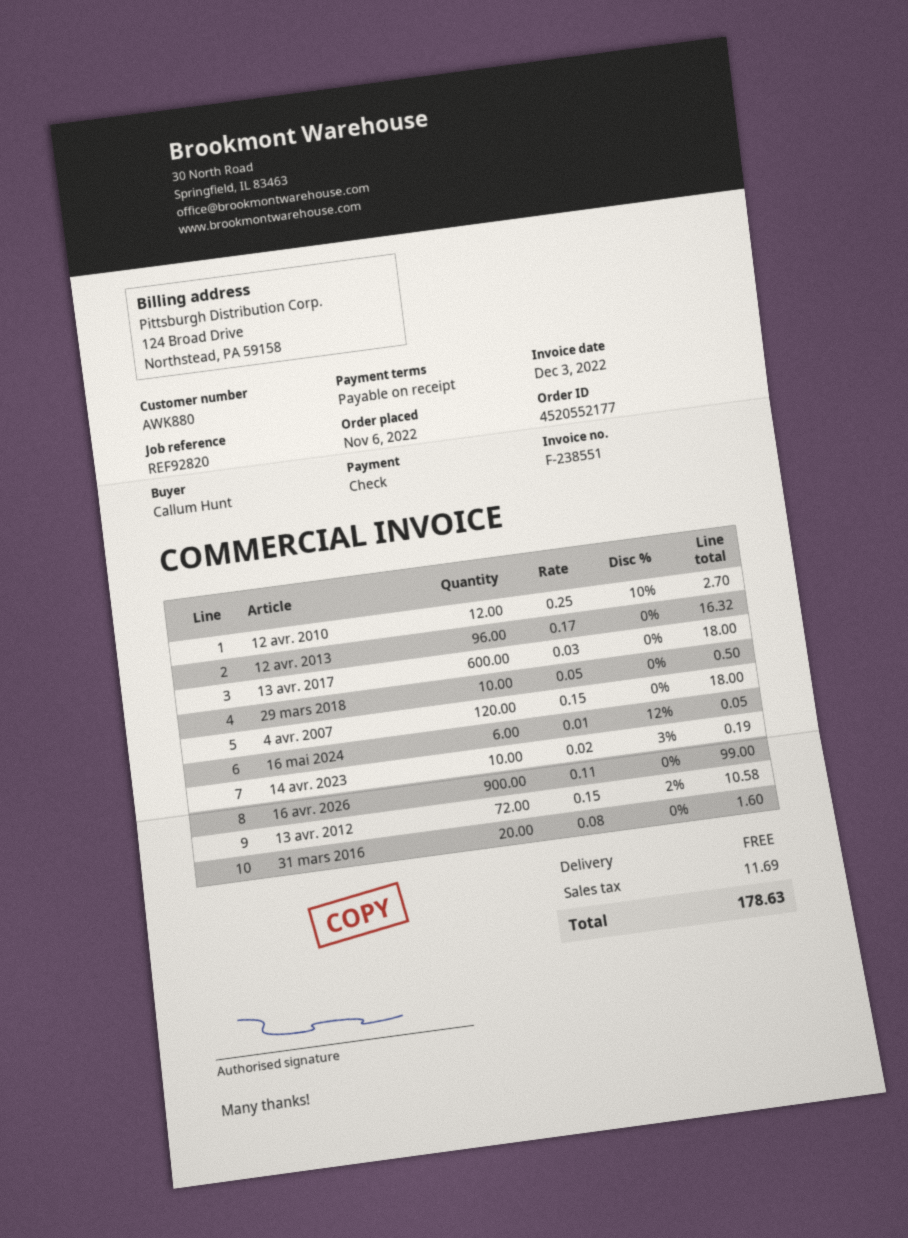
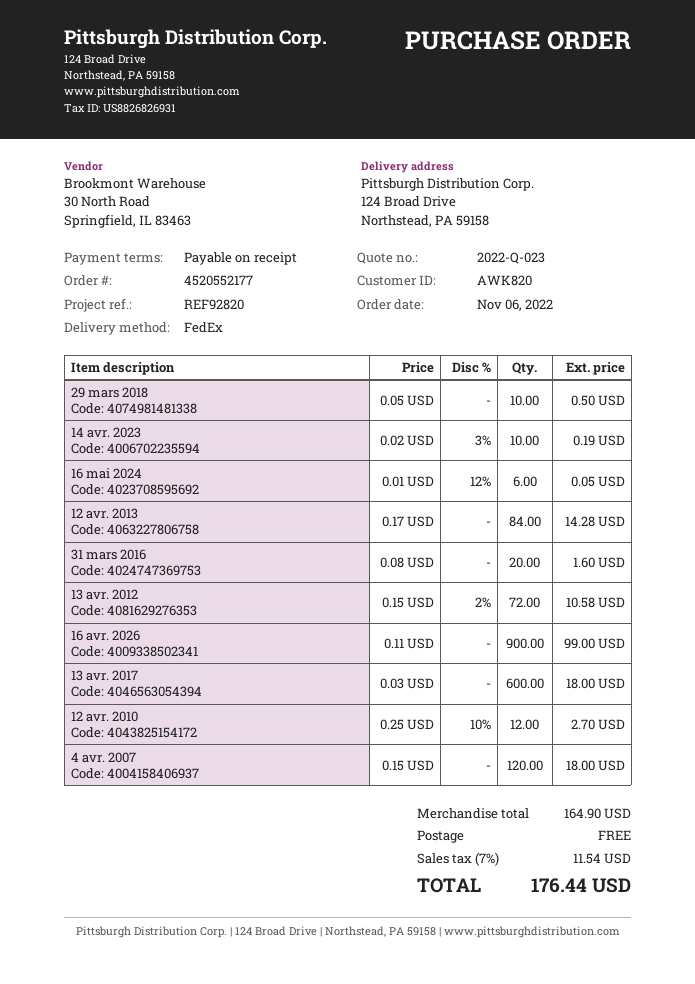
customer number: AWK880 -> AWK820
12 avr. 2013: 96 x 0.17 = 16.32 -> 84 x 0.17 = 14.28
tax: 11.69 -> 11.54
total: 178.63 -> 176.44

